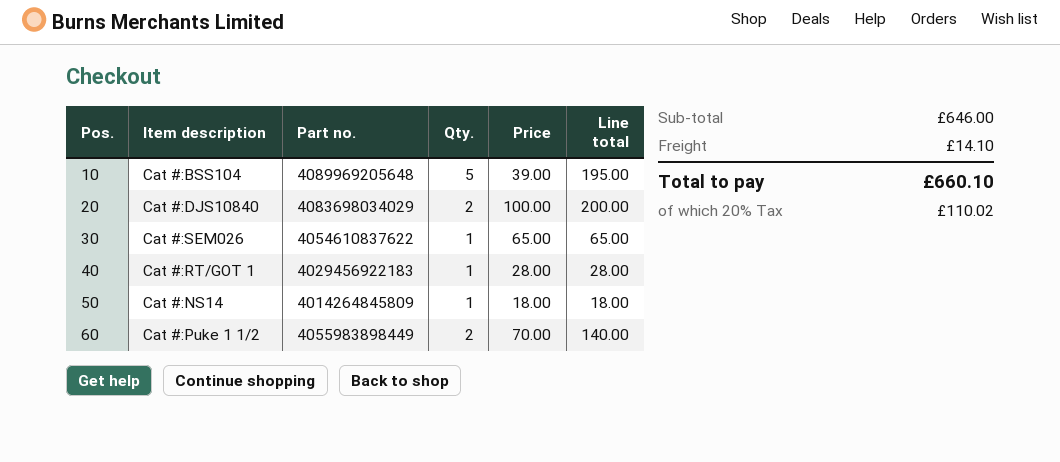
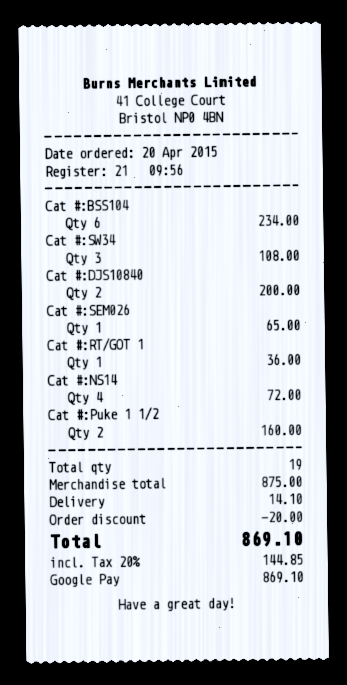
Cat #:BSS104: 5 for 195.00 -> 6 for 234.00
Cat #:RT/GOT 1: 1 for 28.00 -> 1 for 36.00
Cat #:NS14: 1 for 18.00 -> 4 for 72.00
Cat #:Puke 1 1/2: 2 for 140.00 -> 2 for 160.00
Cat #:SW34: none -> 3 for 108.00
subtotal: 646.00 -> 875.00
discount: none -> 20.00
tax: 20% = 110.02 -> 20% = 144.85
total: 660.10 -> 869.10

